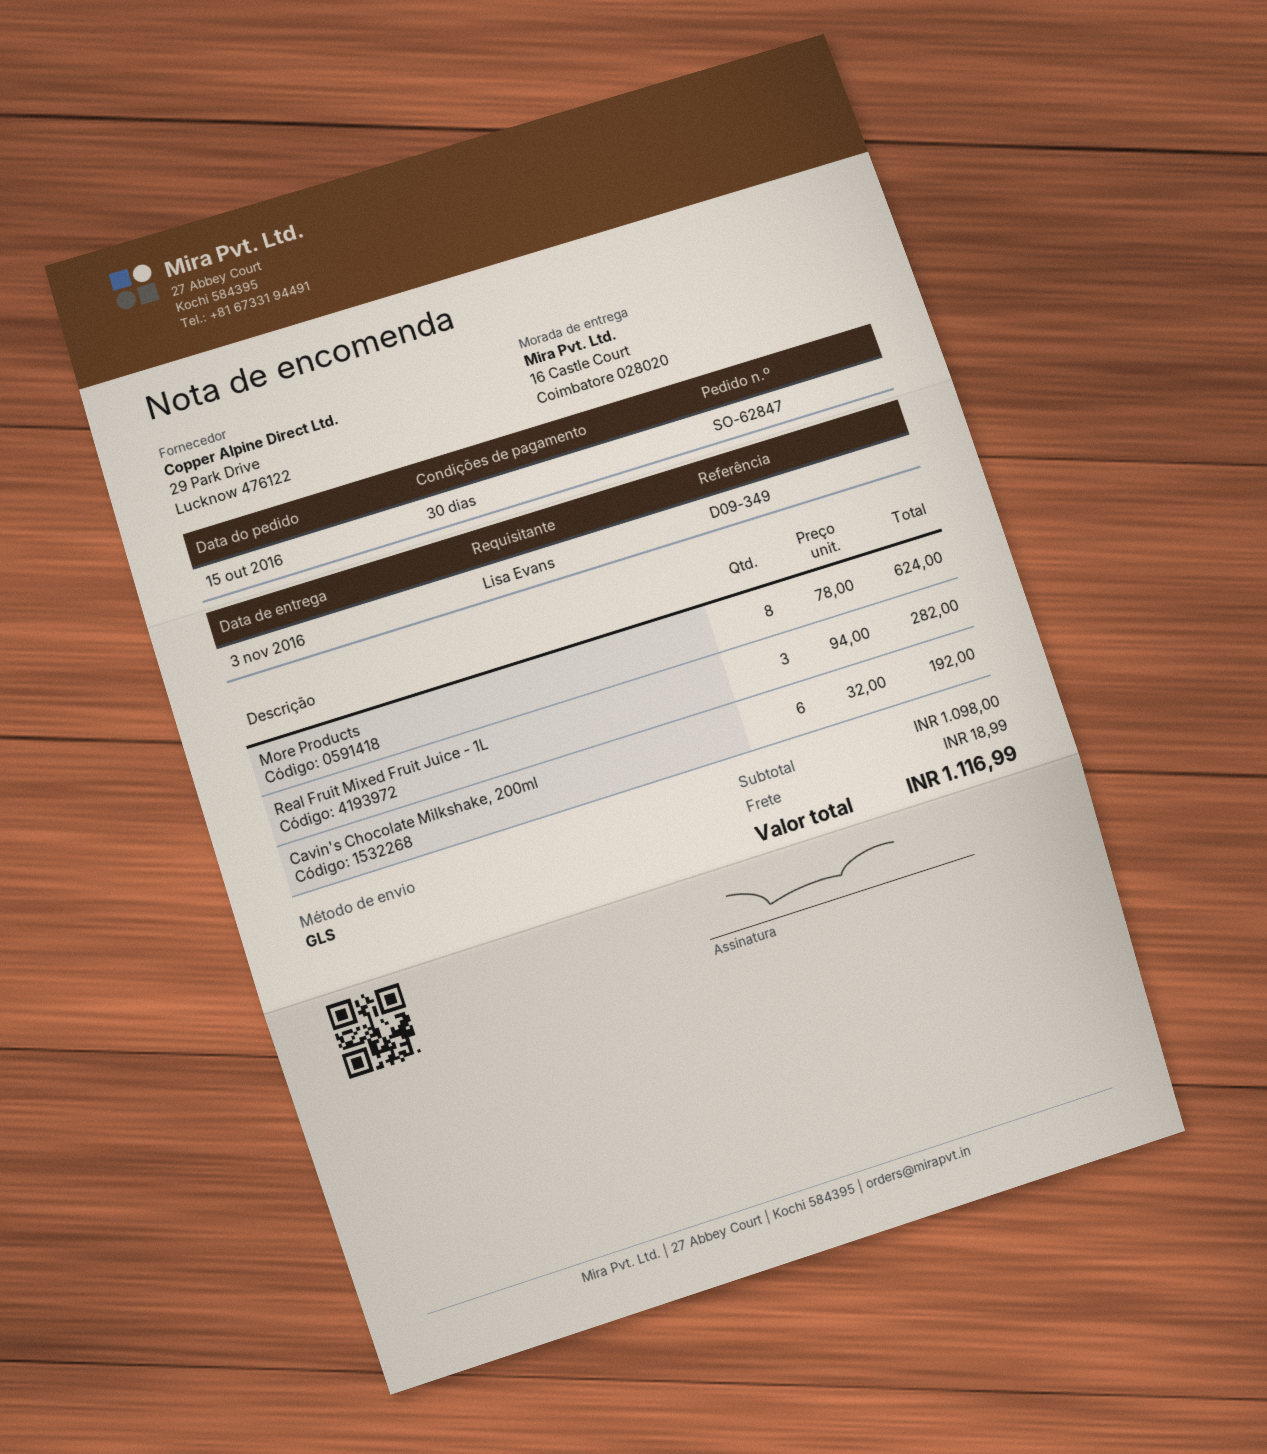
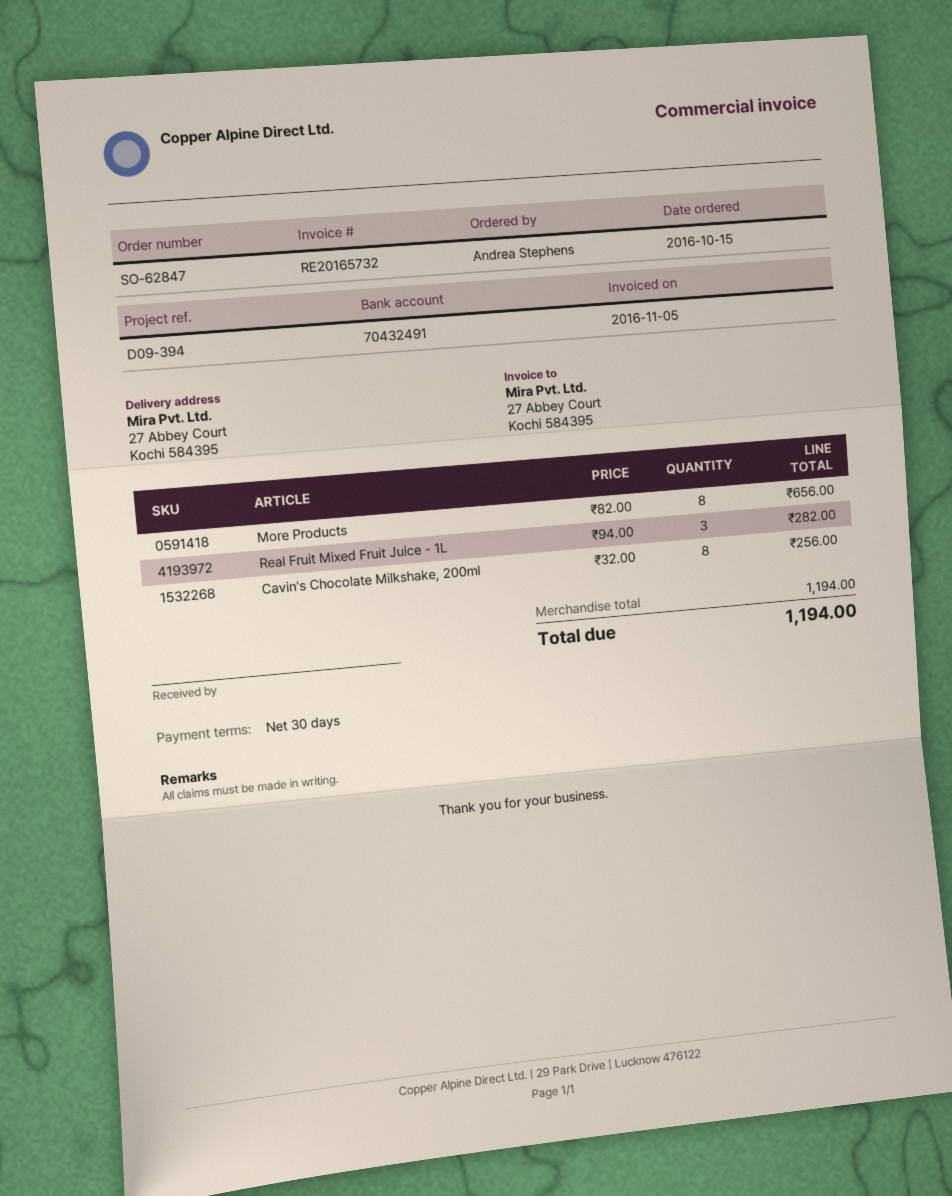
reference: D09-349 -> D09-394
ordered by: Lisa Evans -> Andrea Stephens
ship to: 16 Castle Court, Coimbatore 028020 -> 27 Abbey Court, Kochi 584395
More Products: 8 x 78.00 = 624.00 -> 8 x 82.00 = 656.00
Cavin's Chocolate Milkshake, 200ml: 6 x 32.00 = 192.00 -> 8 x 32.00 = 256.00
subtotal: 1098.00 -> 1194.00
shipping: 18.99 -> none
total: 1116.99 -> 1194.00

